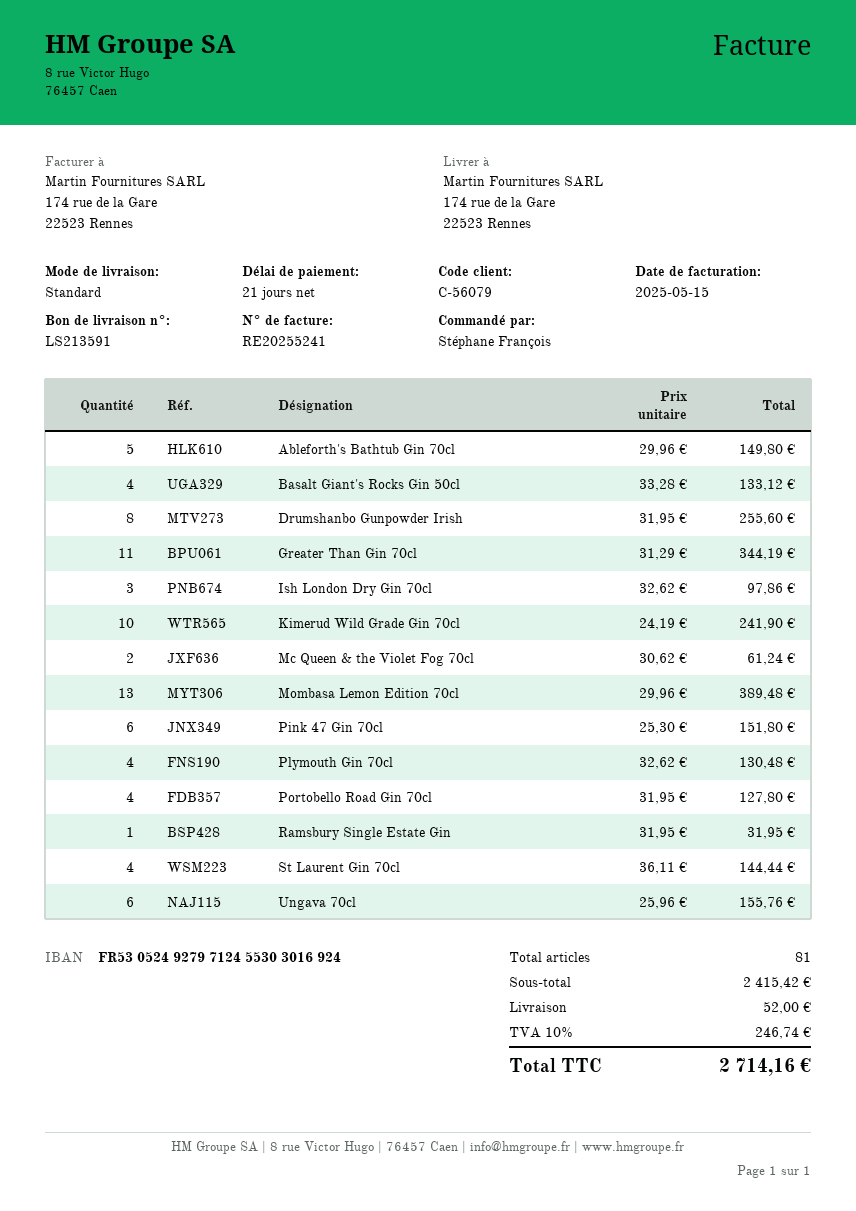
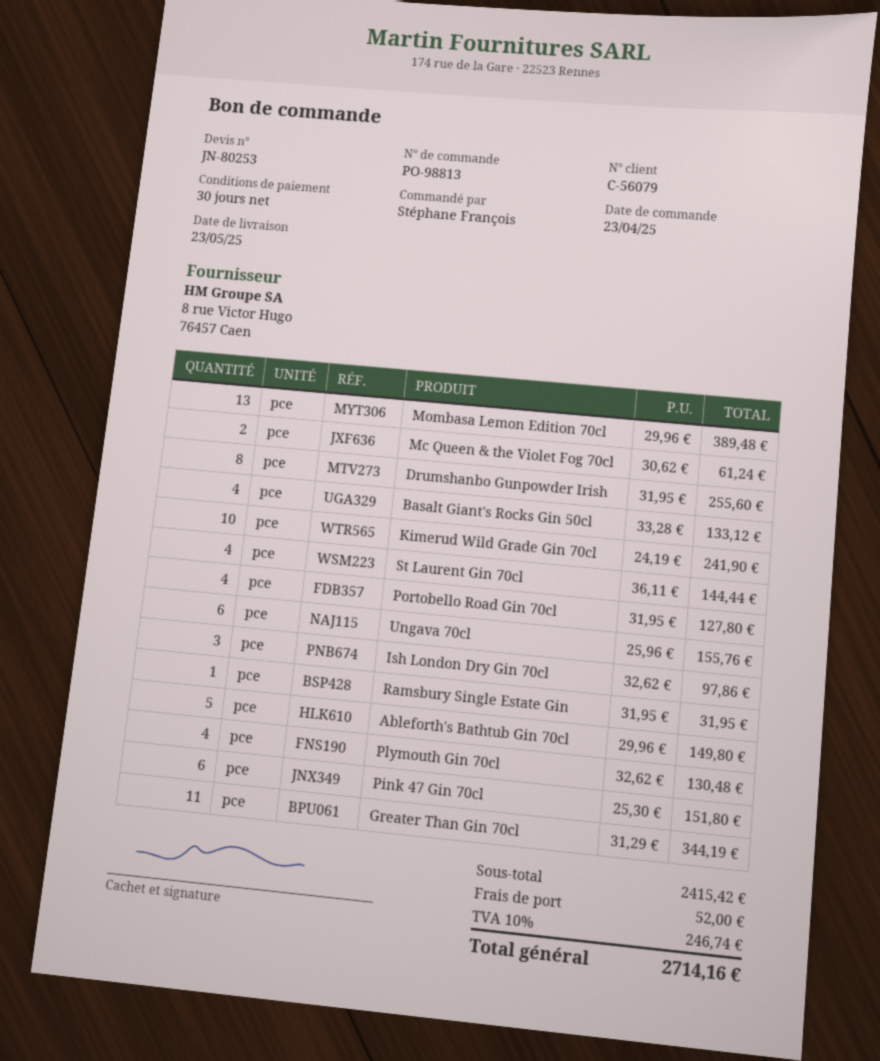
payment terms: 21 days -> 30 days

